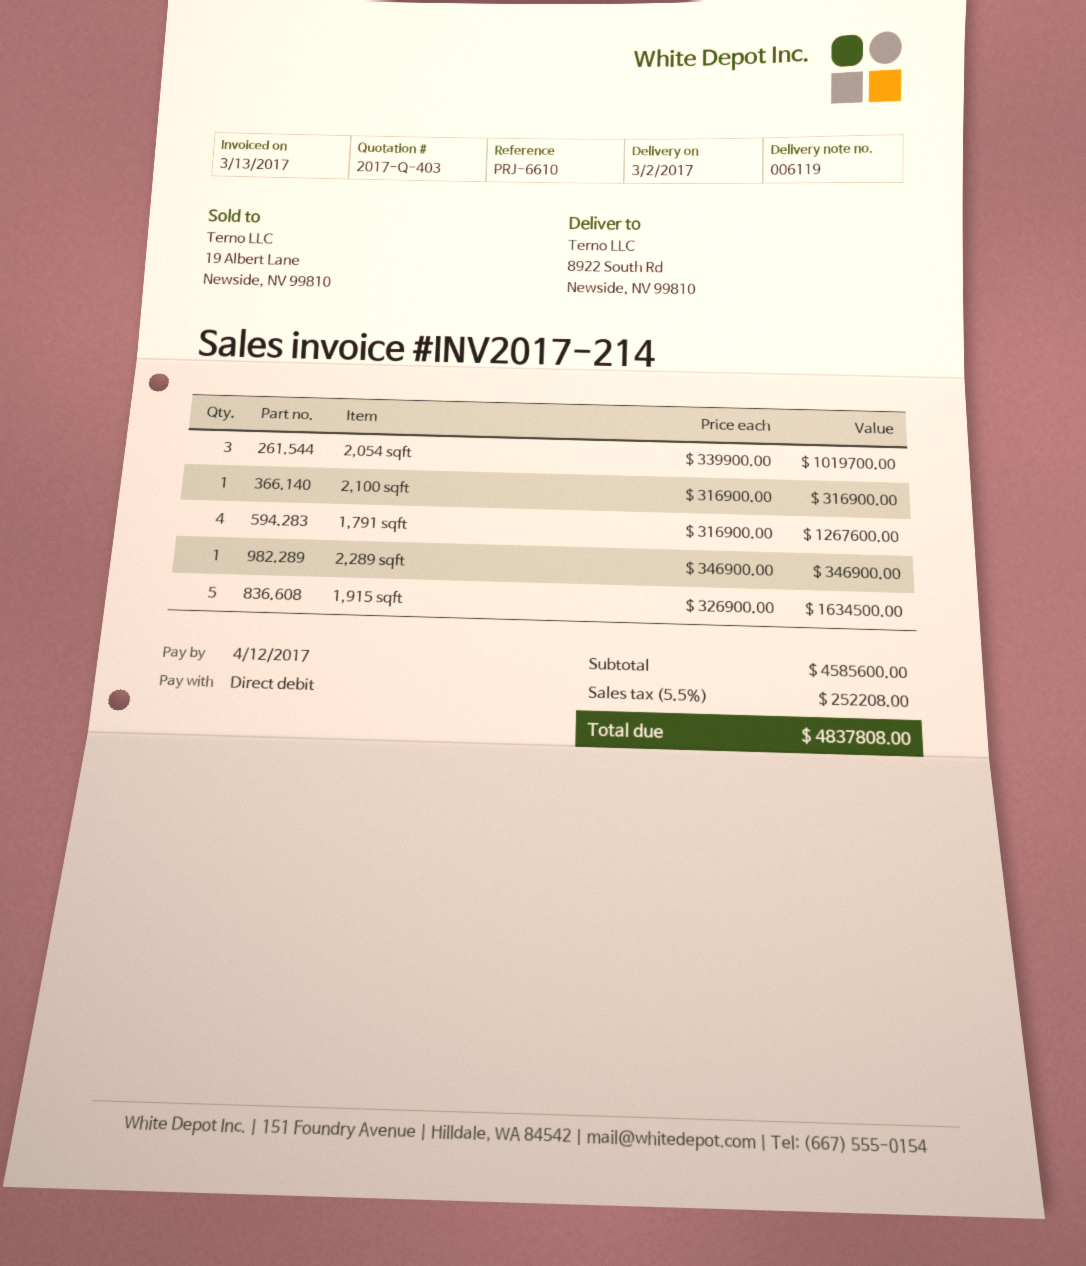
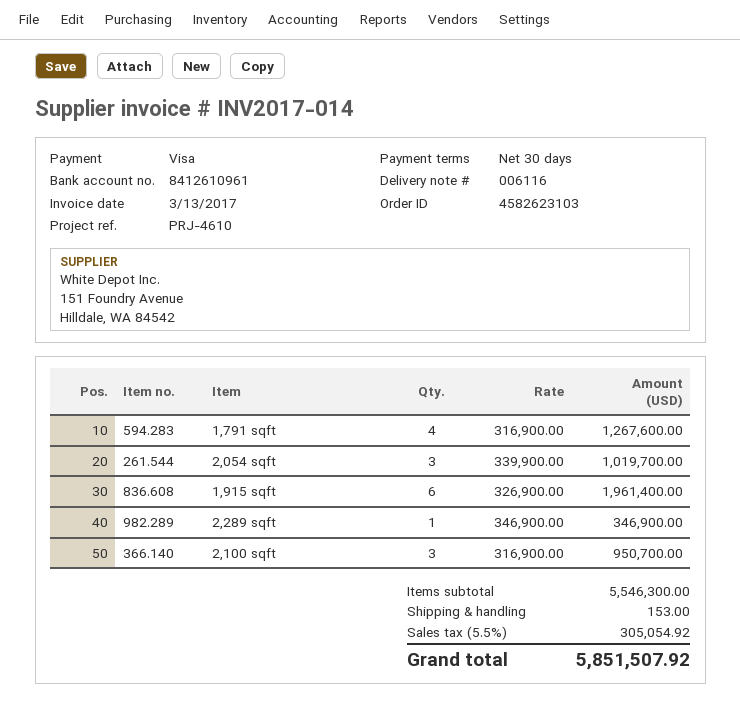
delivery note number: 006119 -> 006116
invoice number: INV2017-214 -> INV2017-014
reference: PRJ-6610 -> PRJ-4610
payment method: direct debit -> Visa
2,100 sqft: 1 x 316900.00 = 316900.00 -> 3 x 316900.00 = 950700.00
1,915 sqft: 5 x 326900.00 = 1634500.00 -> 6 x 326900.00 = 1961400.00
subtotal: 4585600.00 -> 5546300.00
shipping: none -> 153.00
tax: 5.5% = 252208.00 -> 5.5% = 305054.92
total: 4837808.00 -> 5851507.92

